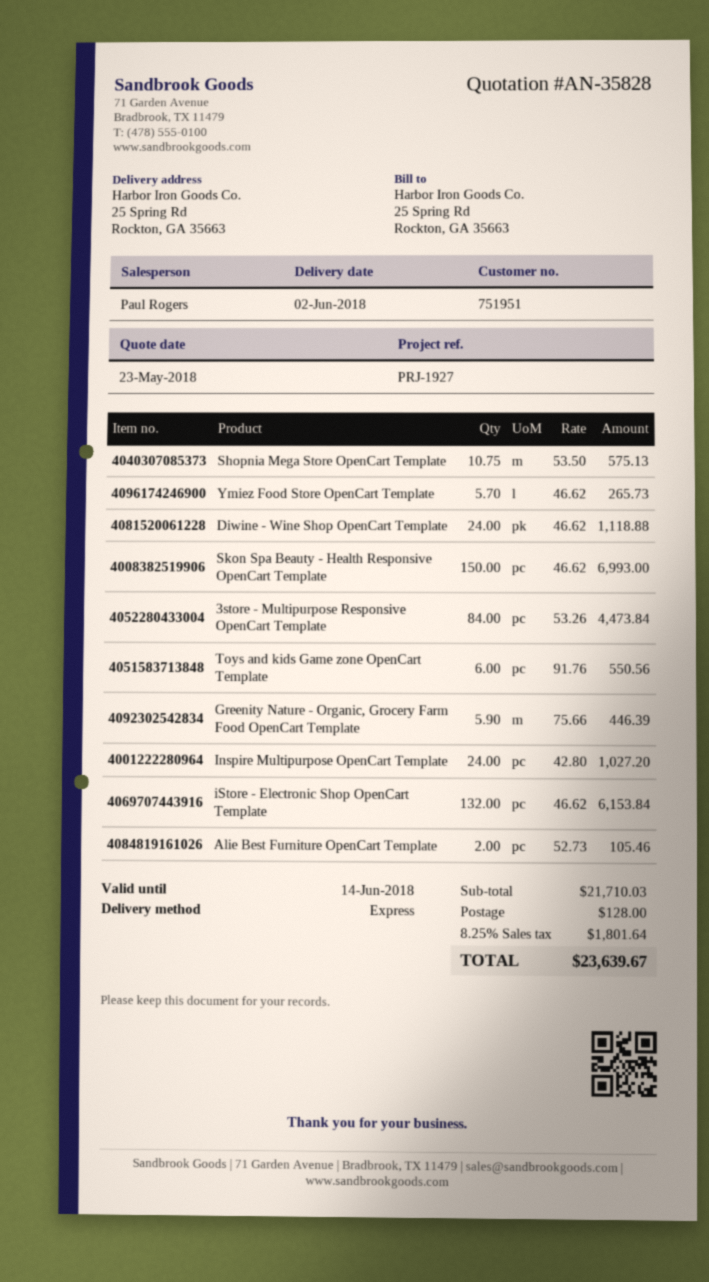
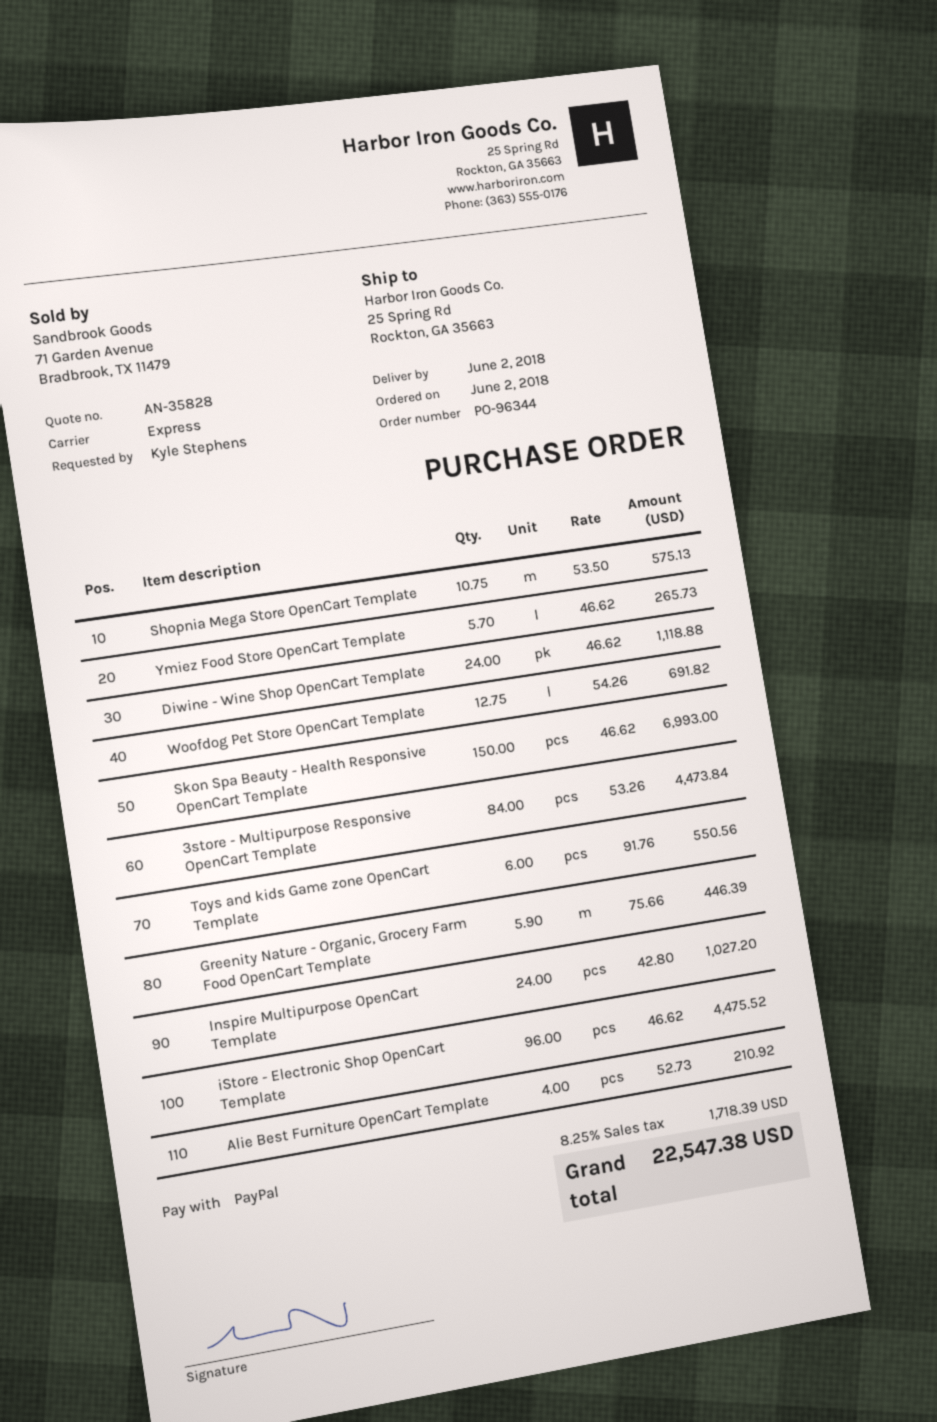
iStore - Electronic Shop OpenCart Template: 132 x 46.62 = 6153.84 -> 96 x 46.62 = 4475.52
Alie Best Furniture OpenCart Template: 2 x 52.73 = 105.46 -> 4 x 52.73 = 210.92
Woofdog Pet Store OpenCart Template: none -> 12.75 x 54.26 = 691.82
shipping: 128.00 -> none
tax: 8.25% = 1801.64 -> 8.25% = 1718.39
total: 23639.67 -> 22547.38

